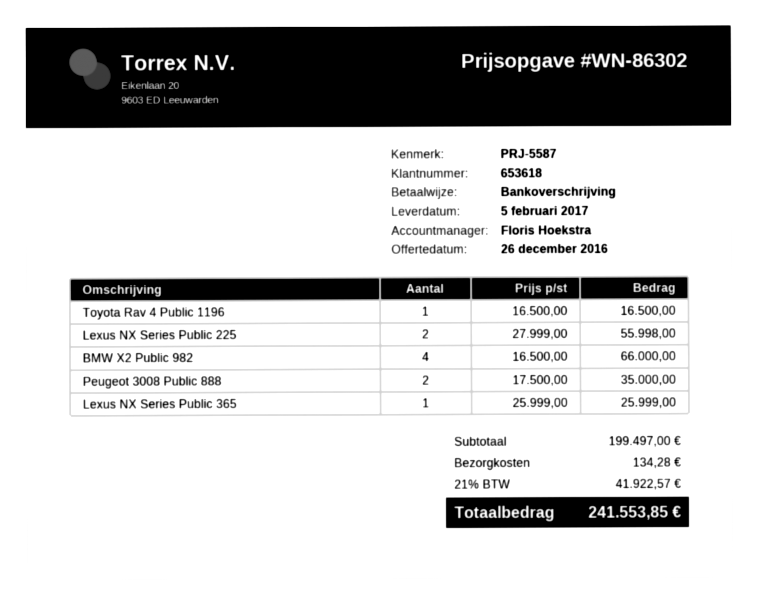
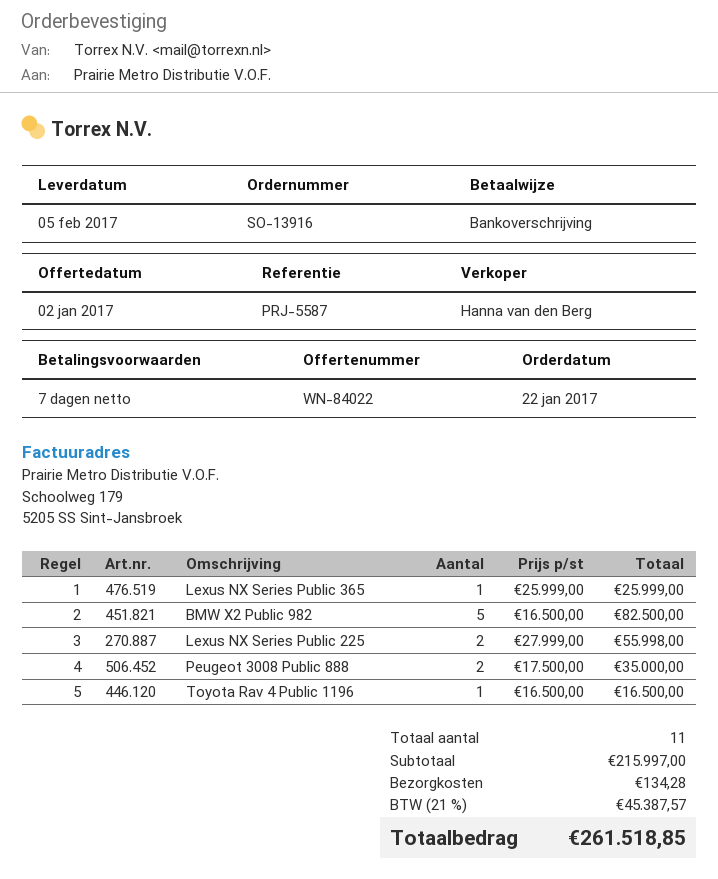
quote number: WN-86302 -> WN-84022
quote date: 2016-12-26 -> 2017-01-02
sales rep: Floris Hoekstra -> Hanna van den Berg
BMW X2 Public 982: 4 x 16500.00 = 66000.00 -> 5 x 16500.00 = 82500.00
subtotal: 199497.00 -> 215997.00
tax: 21% = 41922.57 -> 21% = 45387.57
total: 241553.85 -> 261518.85

